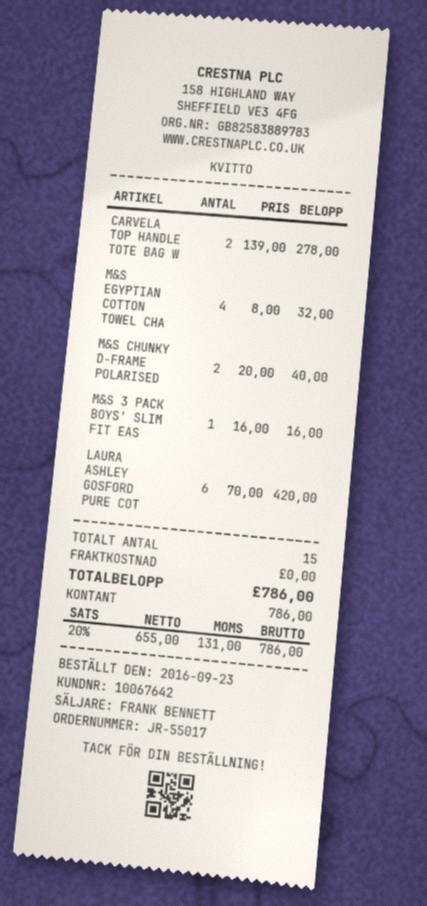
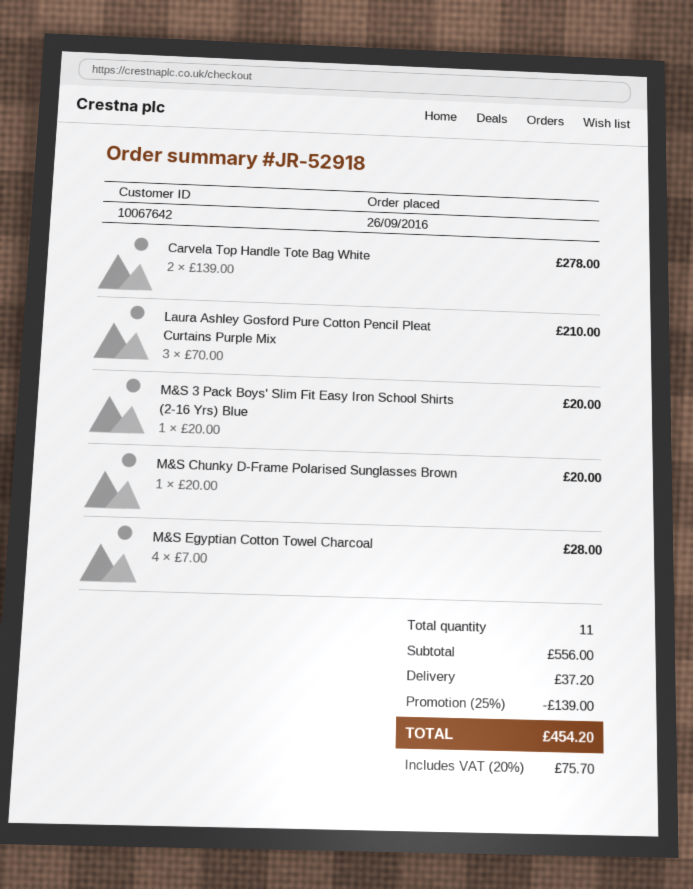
order number: JR-55017 -> JR-52918
order date: 2016-09-23 -> 2016-09-26
M&S EGYPTIAN COTTON TOWEL CHA: 4 x 8.00 = 32.00 -> 4 x 7.00 = 28.00
M&S CHUNKY D-FRAME POLARISED: 2 x 20.00 = 40.00 -> 1 x 20.00 = 20.00
M&S 3 PACK BOYS' SLIM FIT EAS: 1 x 16.00 = 16.00 -> 1 x 20.00 = 20.00
LAURA ASHLEY GOSFORD PURE COT: 6 x 70.00 = 420.00 -> 3 x 70.00 = 210.00
total quantity: 15 -> 11
discount: none -> 25% = 139.00
shipping: 0.00 -> 37.20
tax: 20% = 131.00 -> 20% = 75.70
total: 786.00 -> 454.20

